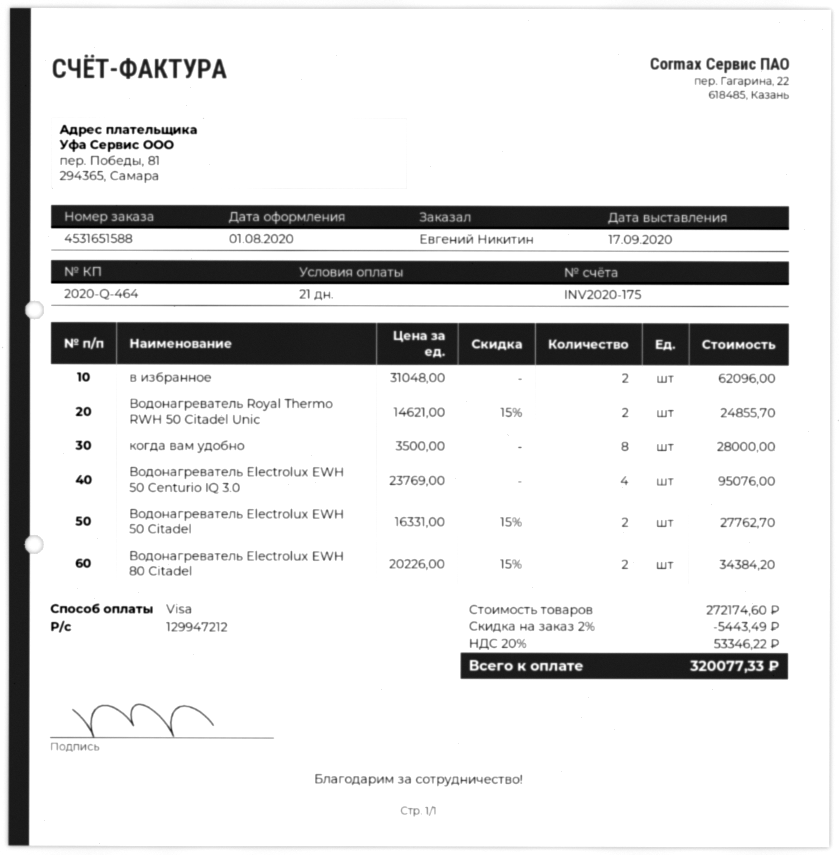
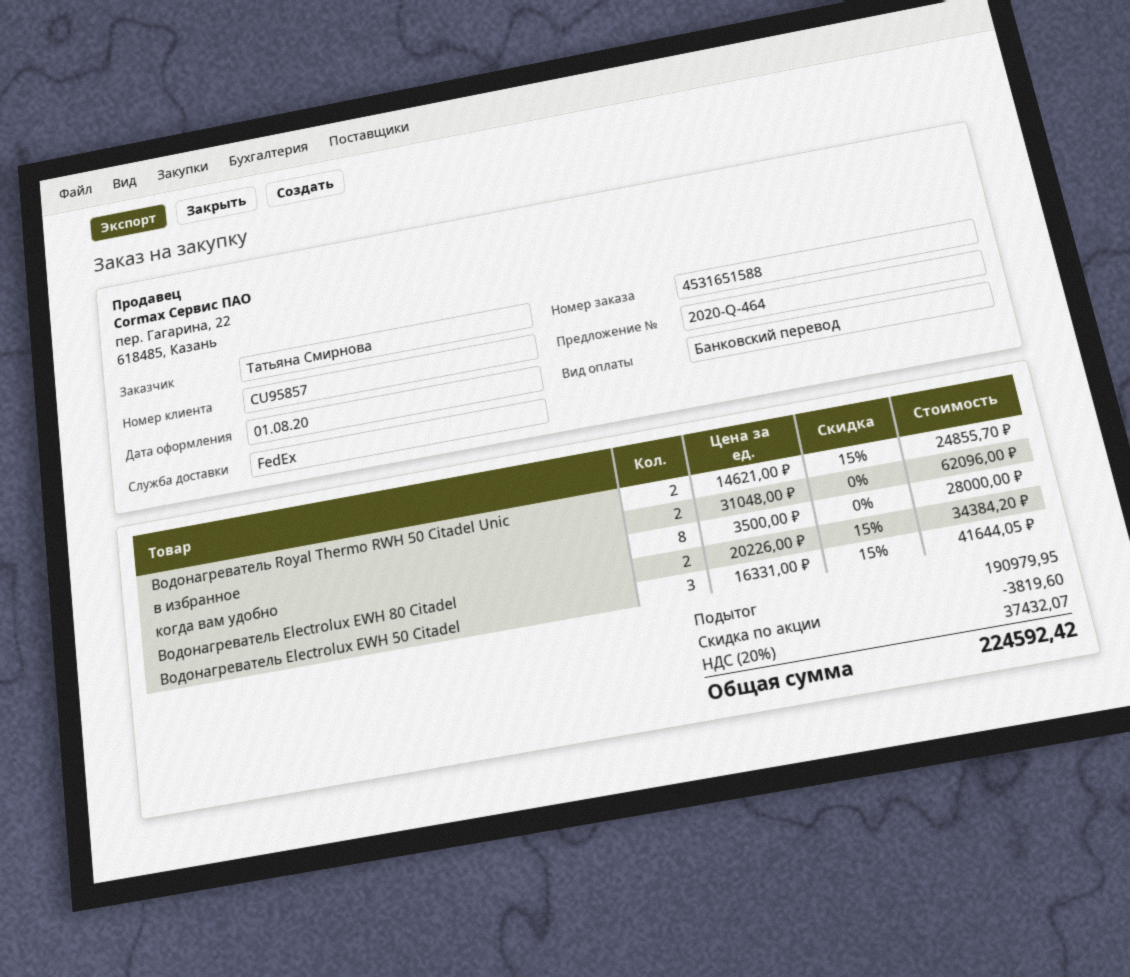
ordered by: Евгений Никитин -> Татьяна Смирнова
payment method: Visa -> bank transfer
Водонагреватель Electrolux EWH 50 Centurio IQ 3.0: 4 x 23769.00 = 95076.00 -> none
Водонагреватель Electrolux EWH 50 Citadel: 2 x 16331.00 - 15% = 27762.70 -> 3 x 16331.00 - 15% = 41644.05
subtotal: 272174.60 -> 190979.95
discount: 5443.49 -> 3819.60
tax: 20% = 53346.22 -> 20% = 37432.07
total: 320077.33 -> 224592.42

